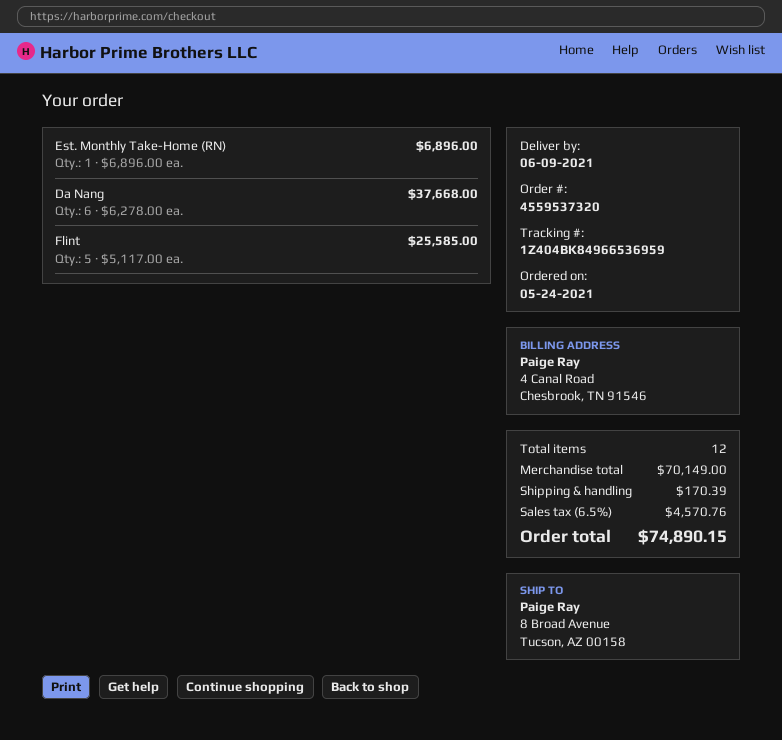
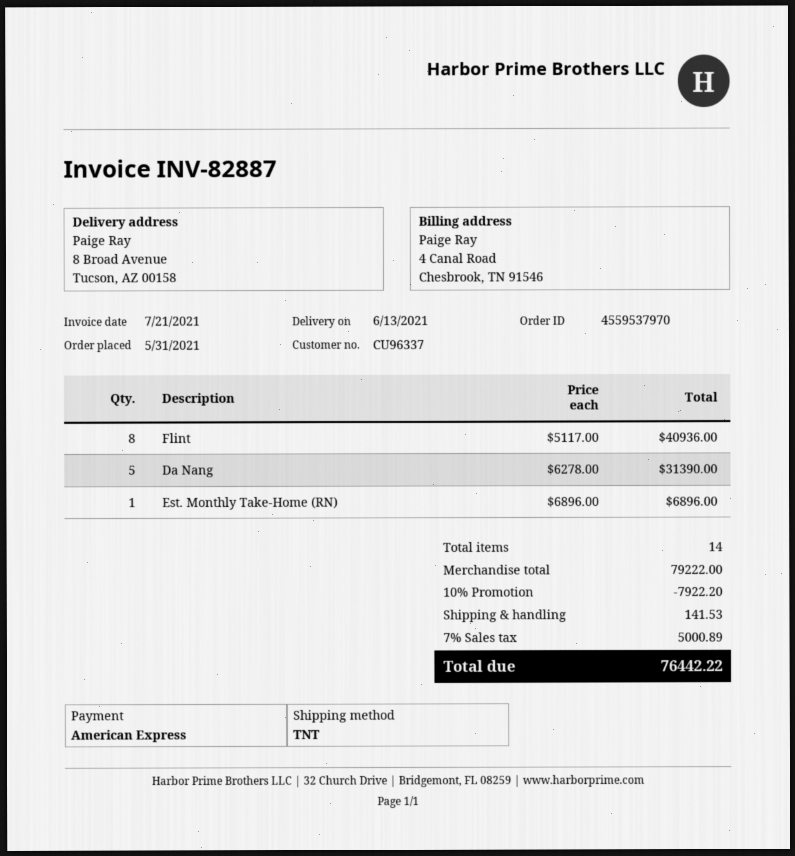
order number: 4559537320 -> 4559537970
order date: 2021-05-24 -> 2021-05-31
delivery date: 2021-06-09 -> 2021-06-13
Da Nang: 6 x 6278.00 = 37668.00 -> 5 x 6278.00 = 31390.00
Flint: 5 x 5117.00 = 25585.00 -> 8 x 5117.00 = 40936.00
total quantity: 12 -> 14
subtotal: 70149.00 -> 79222.00
discount: none -> 10% = 7922.20
shipping: 170.39 -> 141.53
tax: 6.5% = 4570.76 -> 7% = 5000.89
total: 74890.15 -> 76442.22

